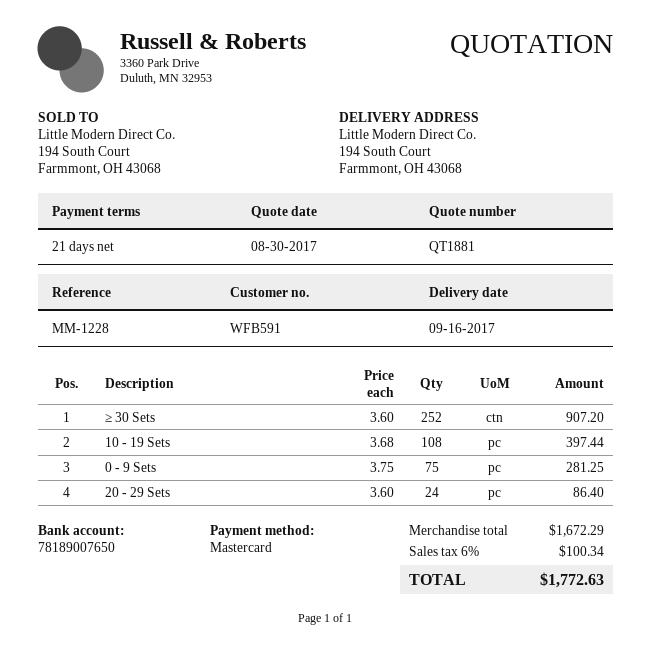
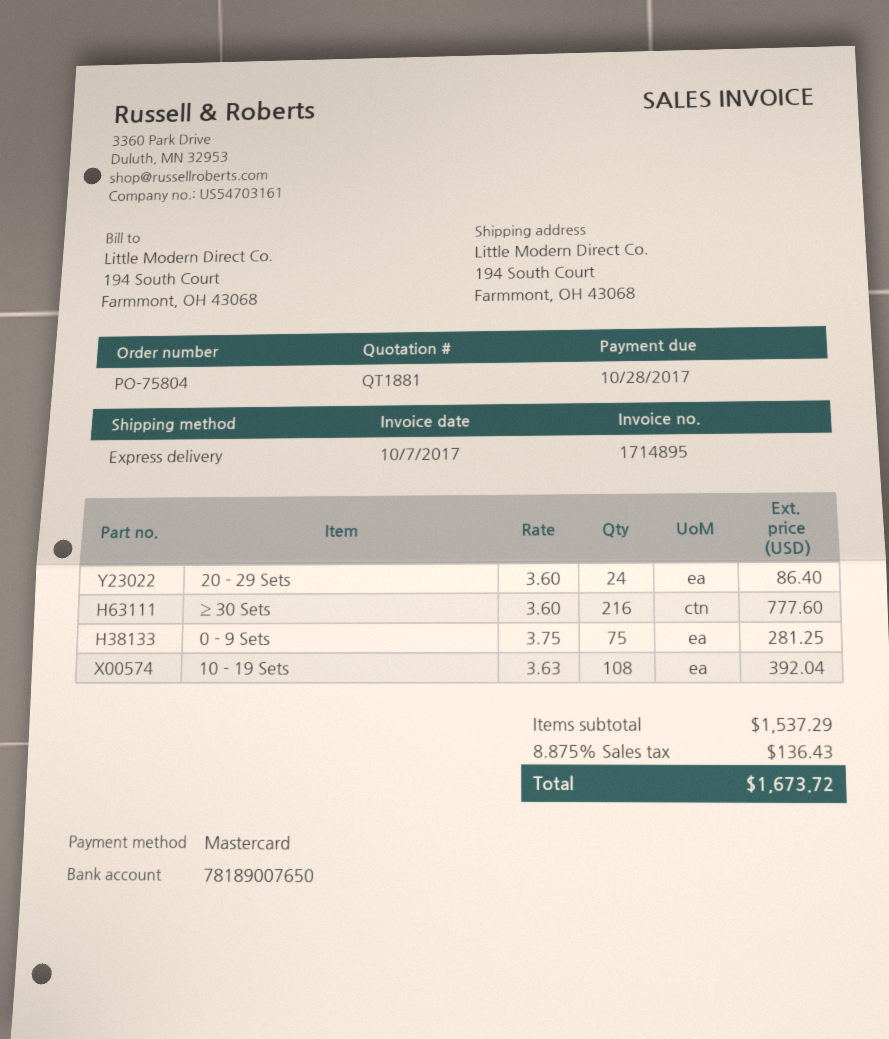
≥ 30 Sets: 252 x 3.60 = 907.20 -> 216 x 3.60 = 777.60
10 - 19 Sets: 108 x 3.68 = 397.44 -> 108 x 3.63 = 392.04
subtotal: 1672.29 -> 1537.29
tax: 6% = 100.34 -> 8.875% = 136.43
total: 1772.63 -> 1673.72

